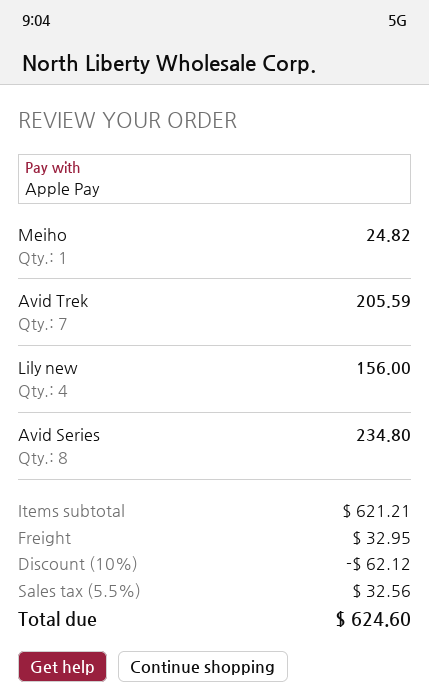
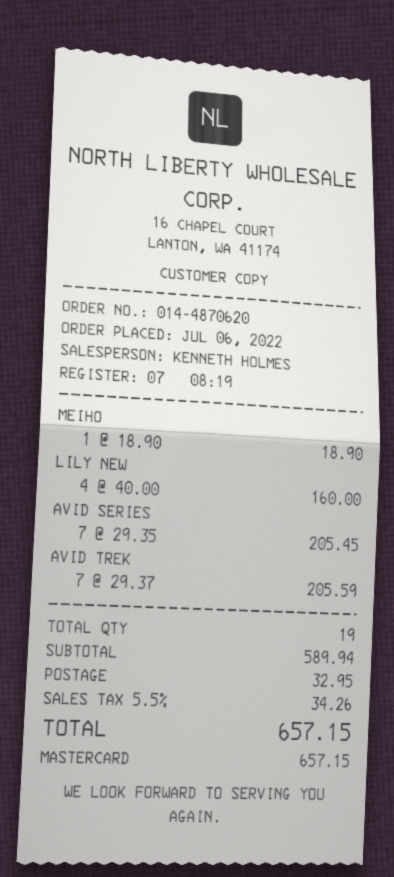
payment method: Apple Pay -> Mastercard
Meiho: 1 for 24.82 -> 1 for 18.90
Lily new: 4 for 156.00 -> 4 for 160.00
Avid Series: 8 for 234.80 -> 7 for 205.45
subtotal: 621.21 -> 589.94
discount: 10% = 62.12 -> none
tax: 5.5% = 32.56 -> 5.5% = 34.26
total: 624.60 -> 657.15

